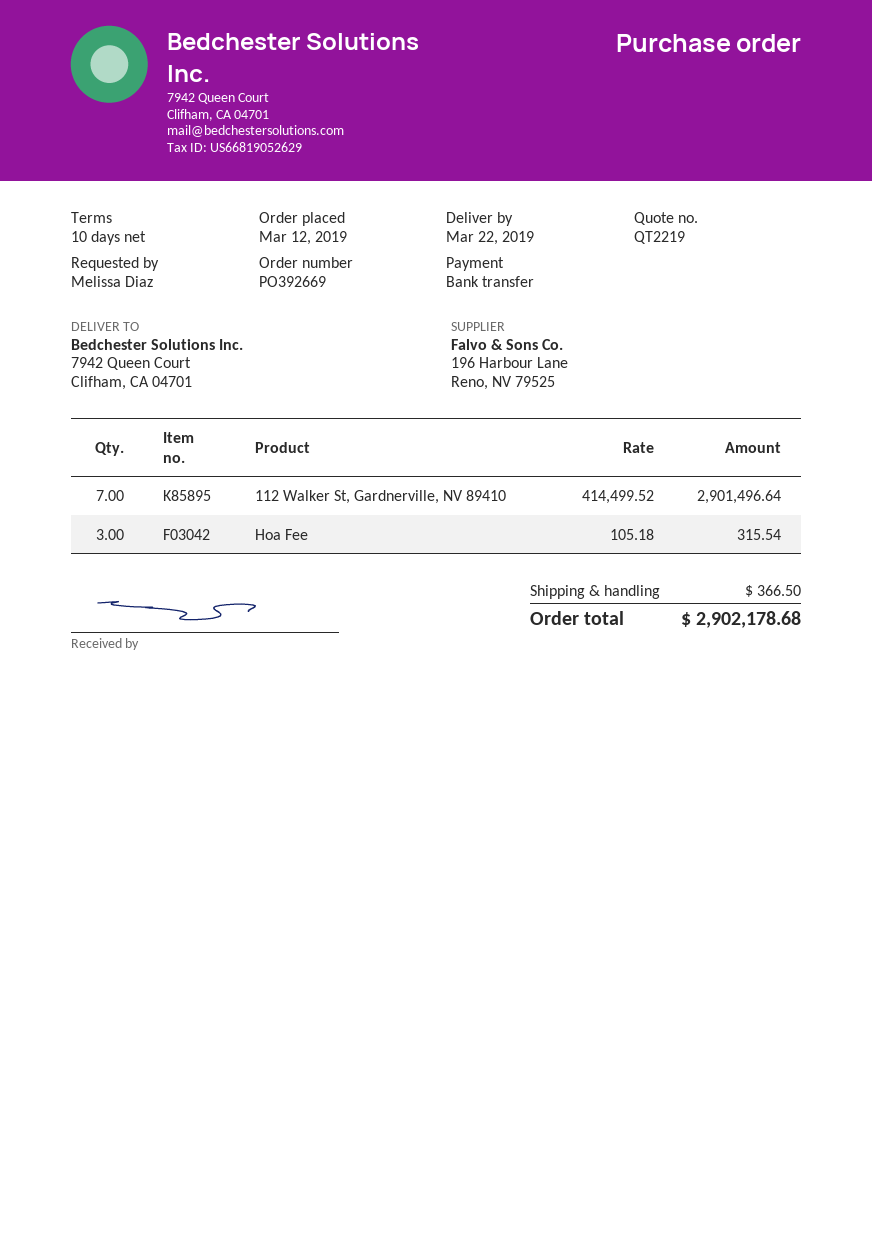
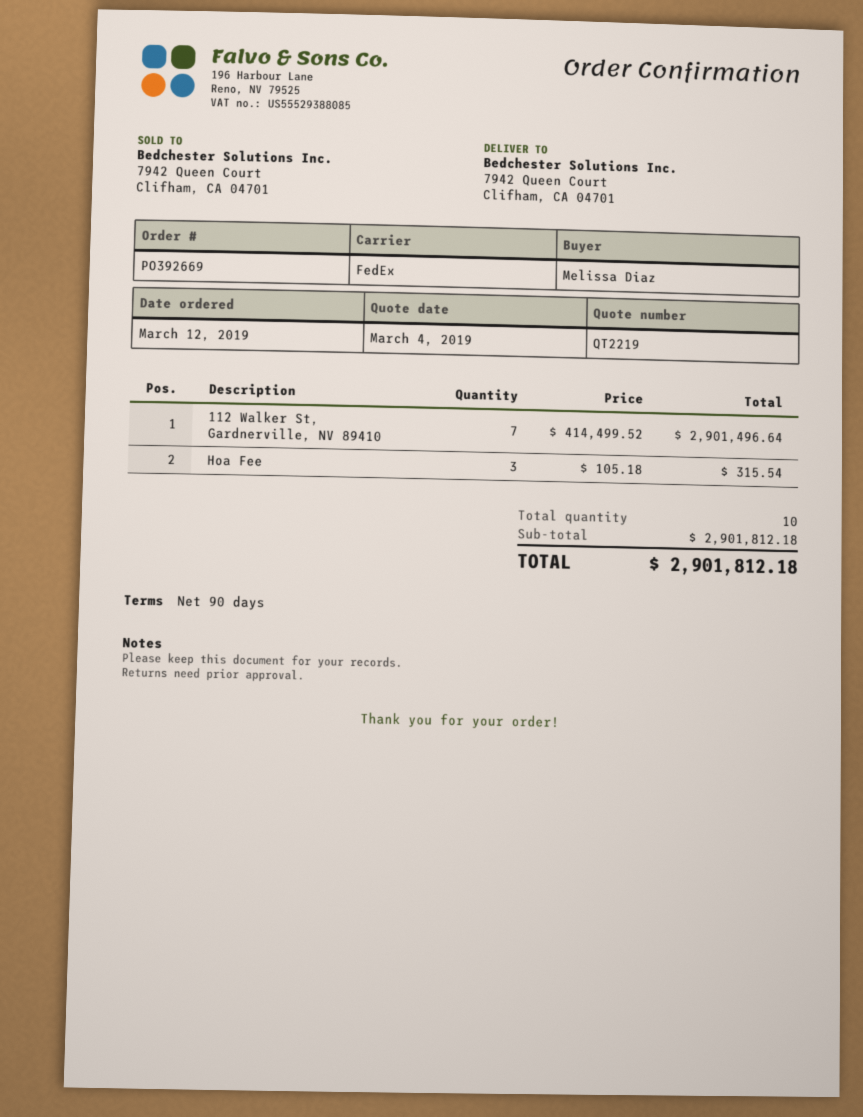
payment terms: 10 days -> 90 days
shipping: 366.50 -> none
total: 2902178.68 -> 2901812.18

